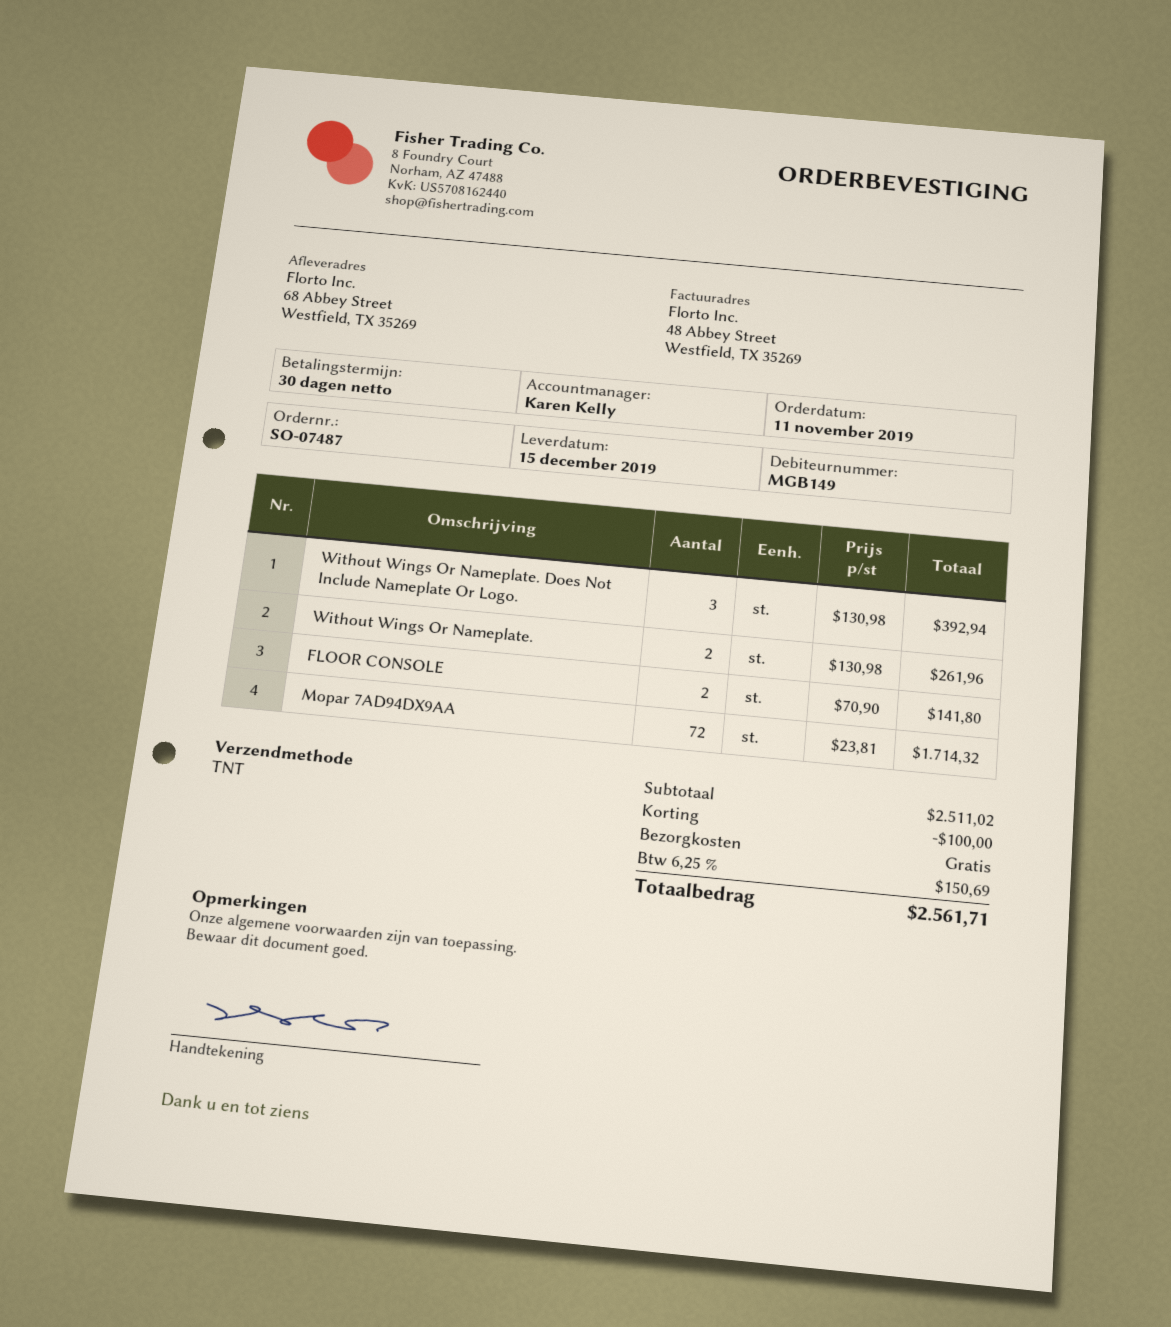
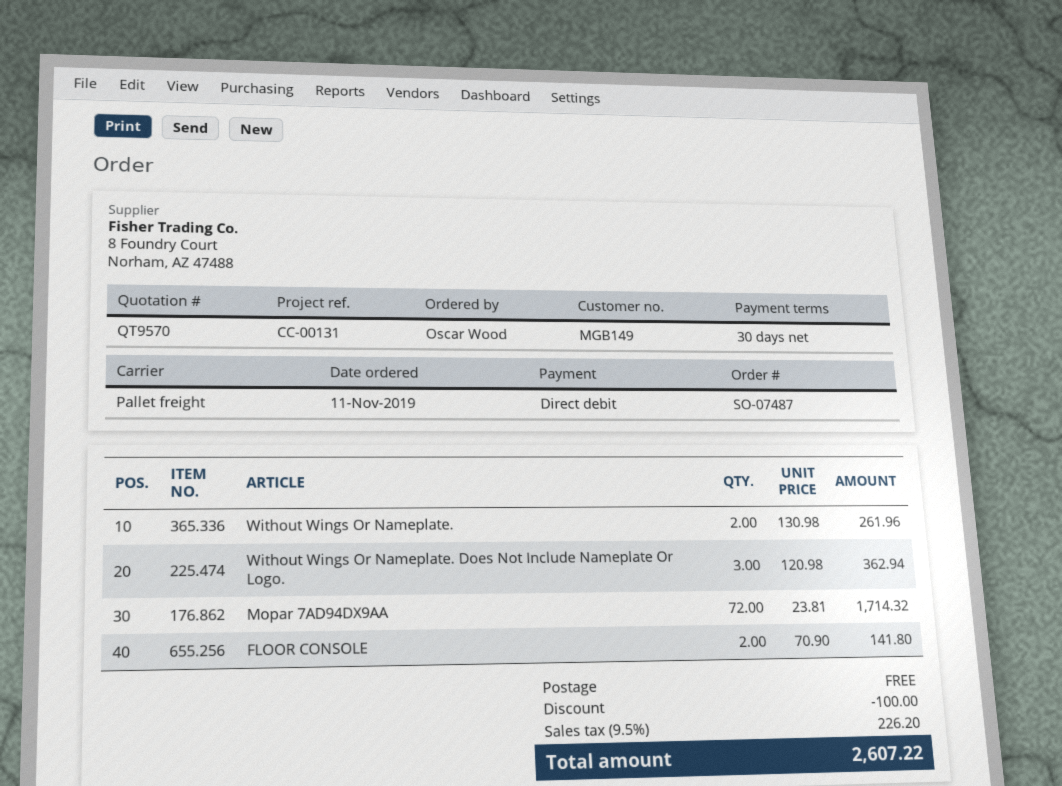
shipping method: TNT -> pallet freight
Without Wings Or Nameplate. Does Not Include Nameplate Or Logo.: 3 x 130.98 = 392.94 -> 3 x 120.98 = 362.94
tax: 6.25% = 150.69 -> 9.5% = 226.20
total: 2561.71 -> 2607.22

